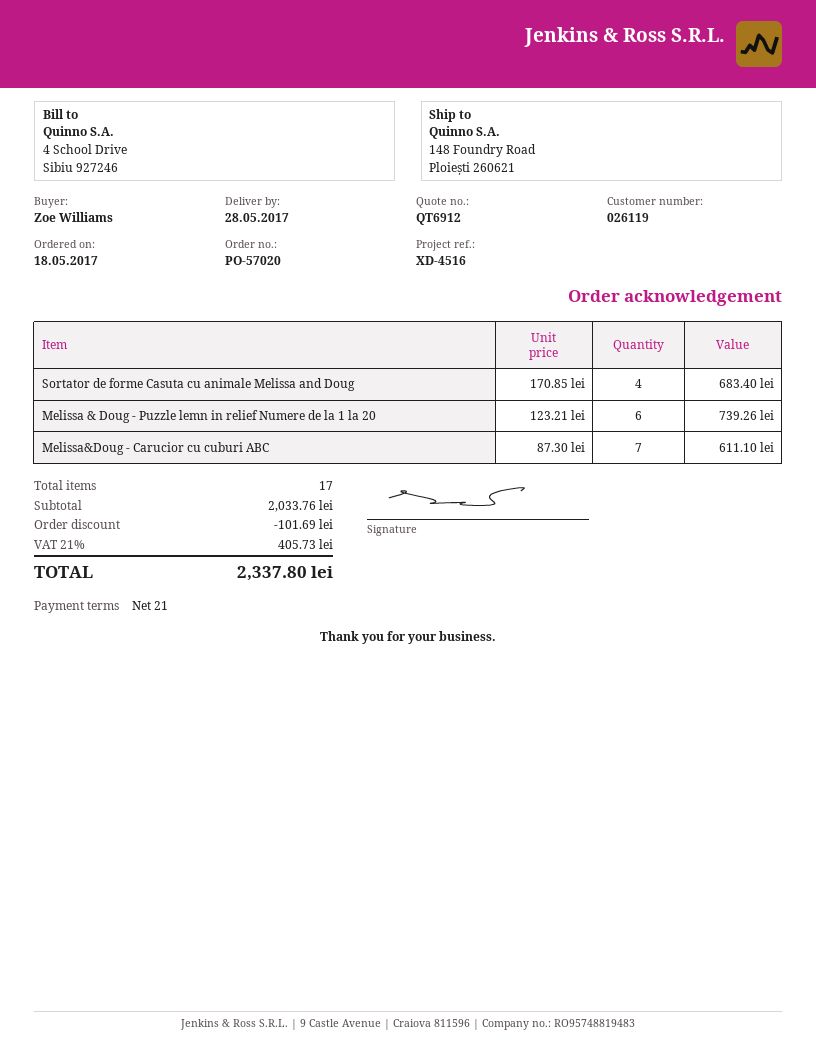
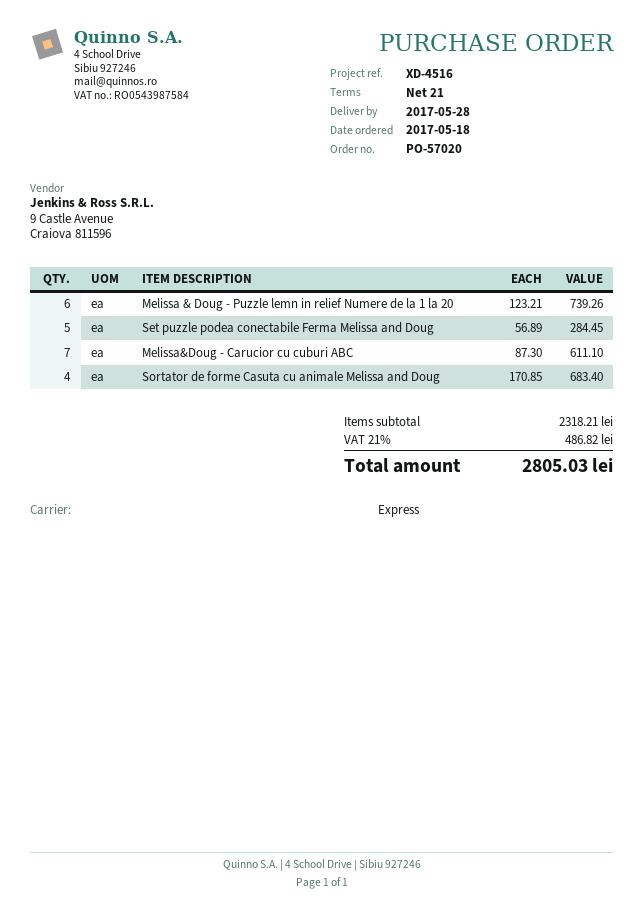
Set puzzle podea conectabile Ferma Melissa and Doug: none -> 5 x 56.89 = 284.45
subtotal: 2033.76 -> 2318.21
discount: 101.69 -> none
tax: 21% = 405.73 -> 21% = 486.82
total: 2337.80 -> 2805.03

